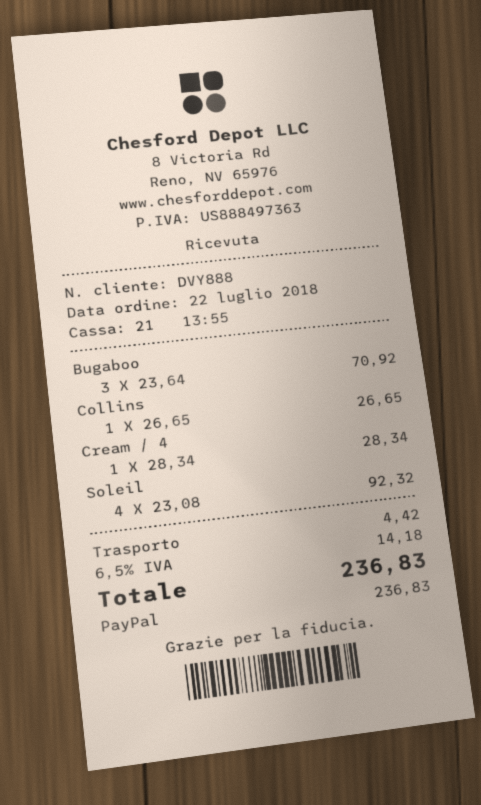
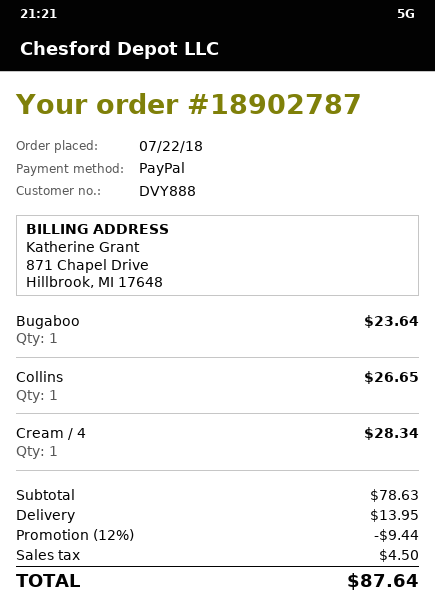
Bugaboo: 3 for 70.92 -> 1 for 23.64
Soleil: 4 for 92.32 -> none
discount: none -> 12% = 9.44
shipping: 4.42 -> 13.95
tax: 14.18 -> 4.50
total: 236.83 -> 87.64

